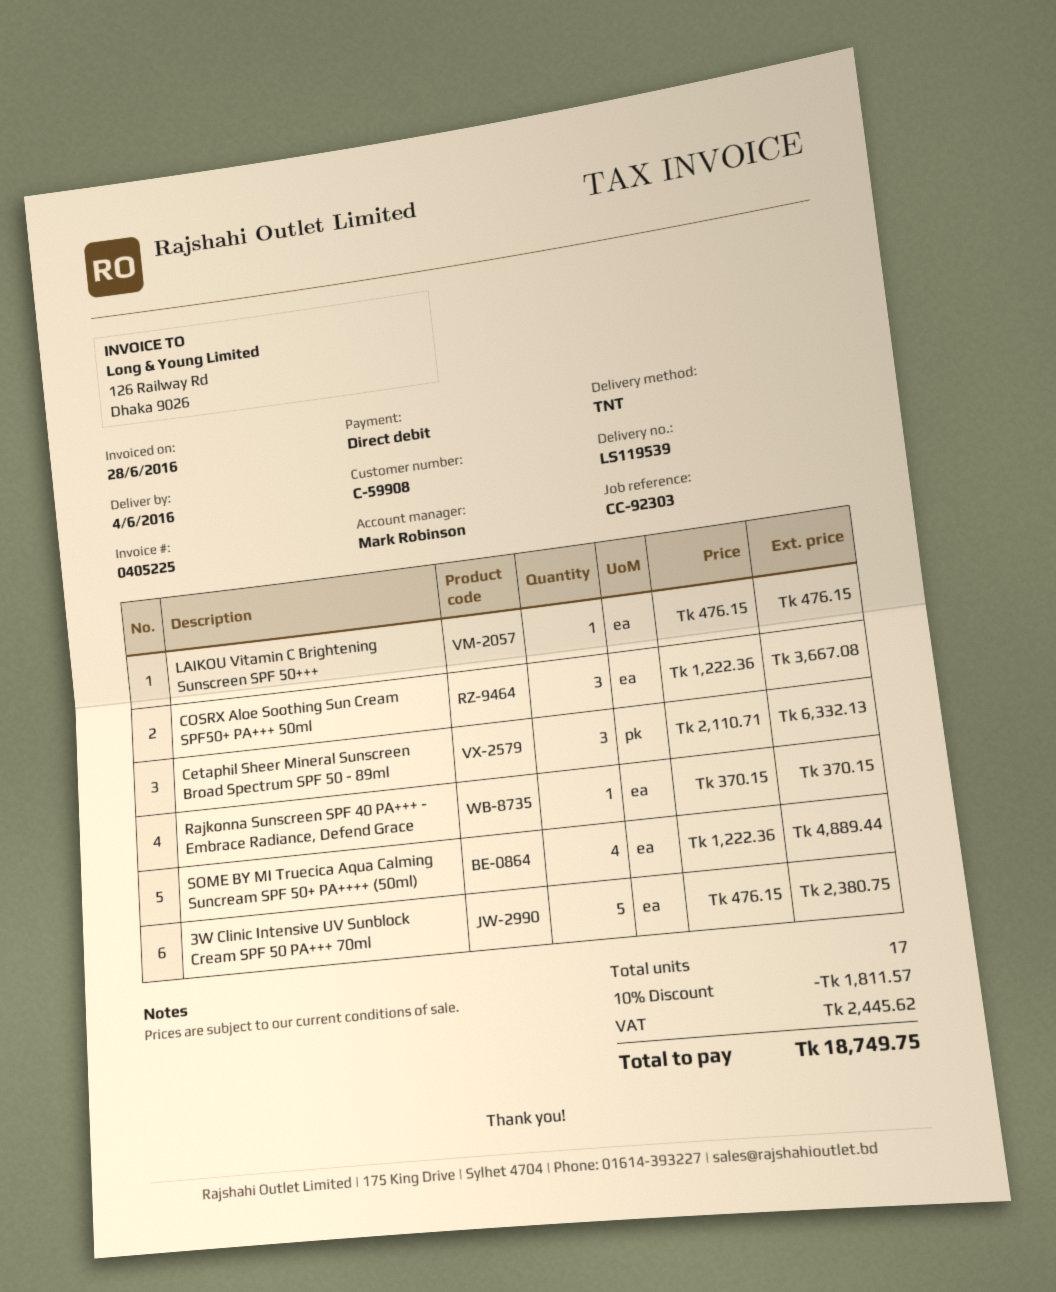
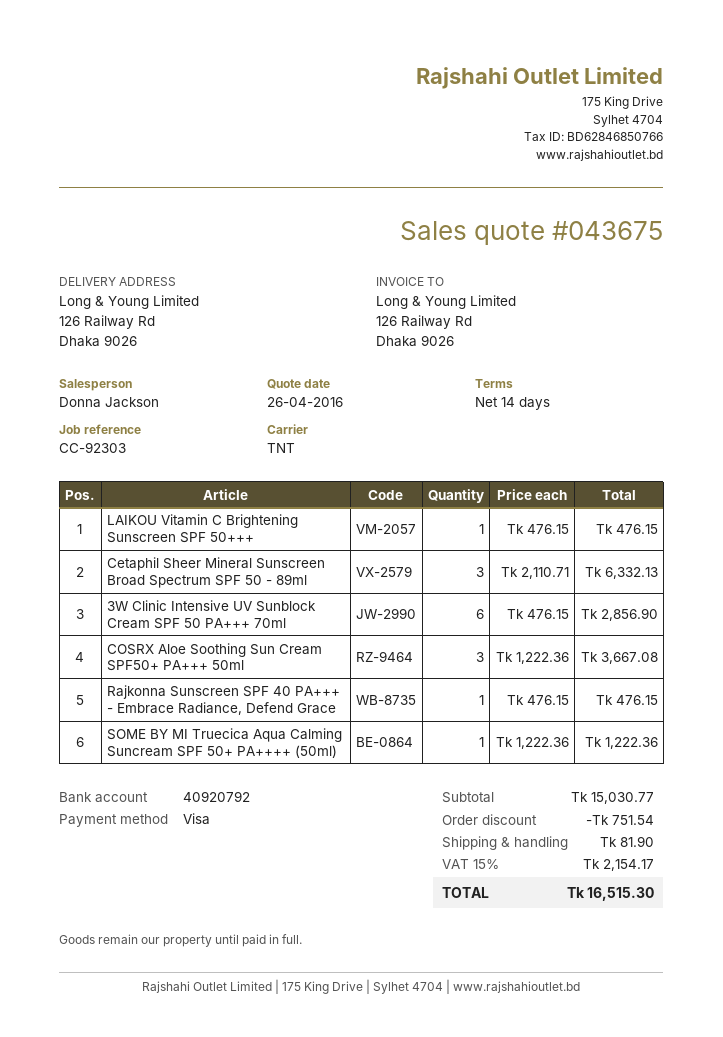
sales rep: Mark Robinson -> Donna Jackson
payment method: direct debit -> Visa
Rajkonna Sunscreen SPF 40 PA+++ - Embrace Radiance, Defend Grace: 1 x 370.15 = 370.15 -> 1 x 476.15 = 476.15
SOME BY MI Truecica Aqua Calming Suncream SPF 50+ PA++++ (50ml): 4 x 1222.36 = 4889.44 -> 1 x 1222.36 = 1222.36
3W Clinic Intensive UV Sunblock Cream SPF 50 PA+++ 70ml: 5 x 476.15 = 2380.75 -> 6 x 476.15 = 2856.90
discount: 1811.57 -> 751.54
shipping: none -> 81.90
tax: 2445.62 -> 2154.17
total: 18749.75 -> 16515.30

